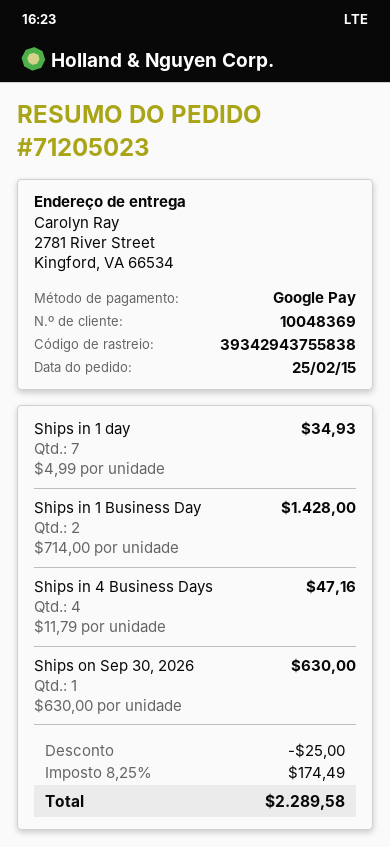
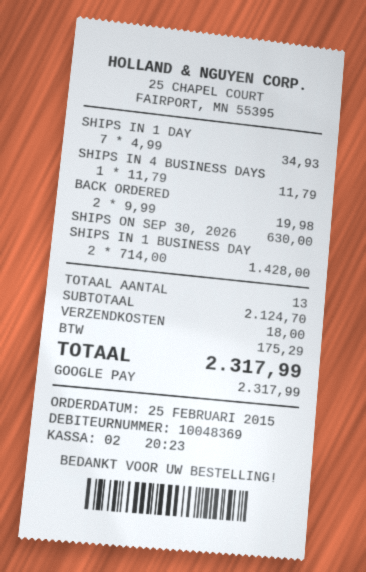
Ships in 4 Business Days: 4 x 11.79 = 47.16 -> 1 x 11.79 = 11.79
BACK ORDERED: none -> 2 x 9.99 = 19.98
discount: 25.00 -> none
shipping: none -> 18.00
tax: 174.49 -> 175.29
total: 2289.58 -> 2317.99

